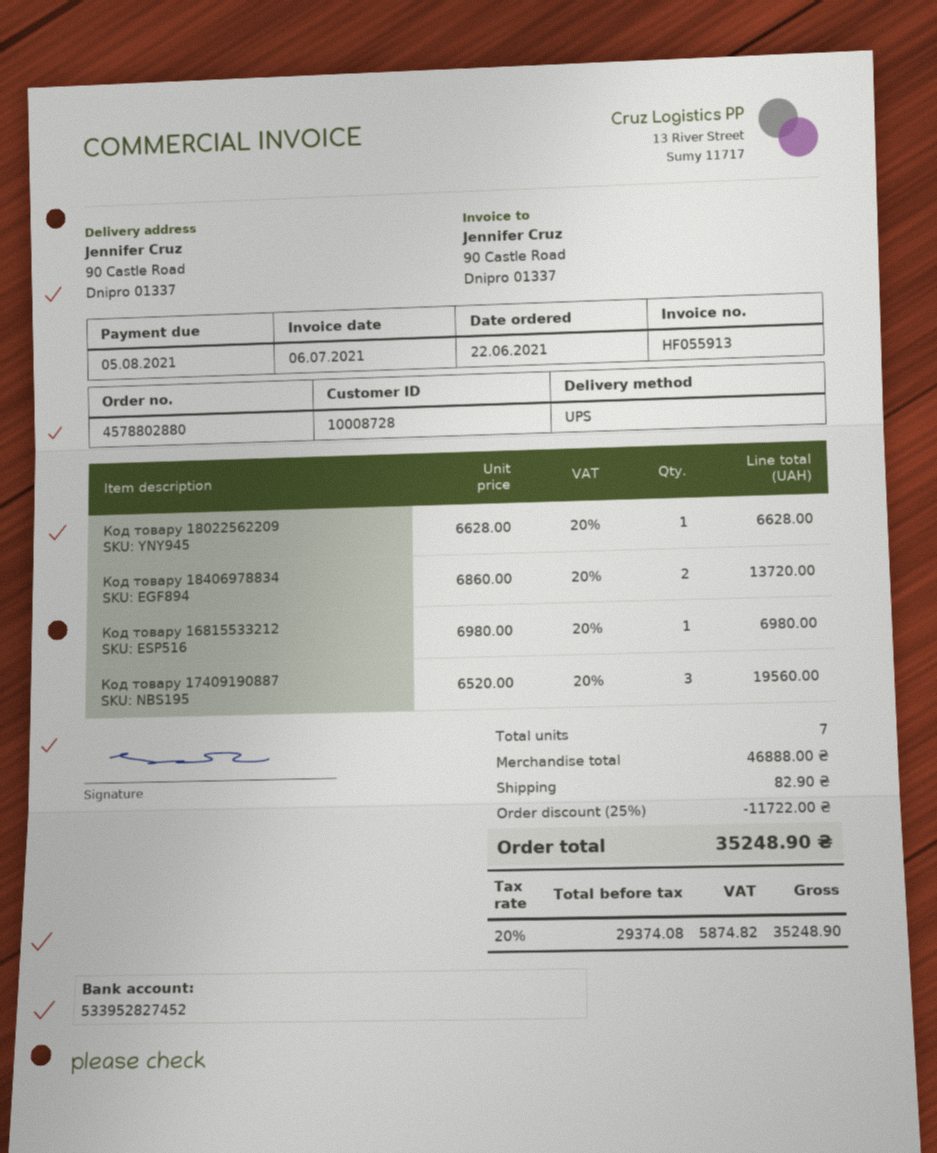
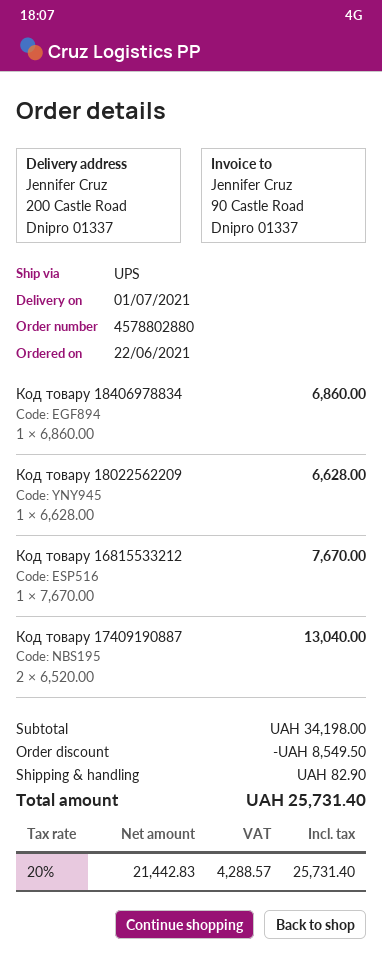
ship to: 90 Castle Road, Dnipro 01337 -> 200 Castle Road, Dnipro 01337
Код товару 18406978834: 2 x 6860.00 = 13720.00 -> 1 x 6860.00 = 6860.00
Код товару 16815533212: 1 x 6980.00 = 6980.00 -> 1 x 7670.00 = 7670.00
Код товару 17409190887: 3 x 6520.00 = 19560.00 -> 2 x 6520.00 = 13040.00
subtotal: 46888.00 -> 34198.00
discount: 11722.00 -> 8549.50
net: 29374.08 -> 21442.83
tax: 20% = 5874.82 -> 20% = 4288.57
total: 35248.90 -> 25731.40

